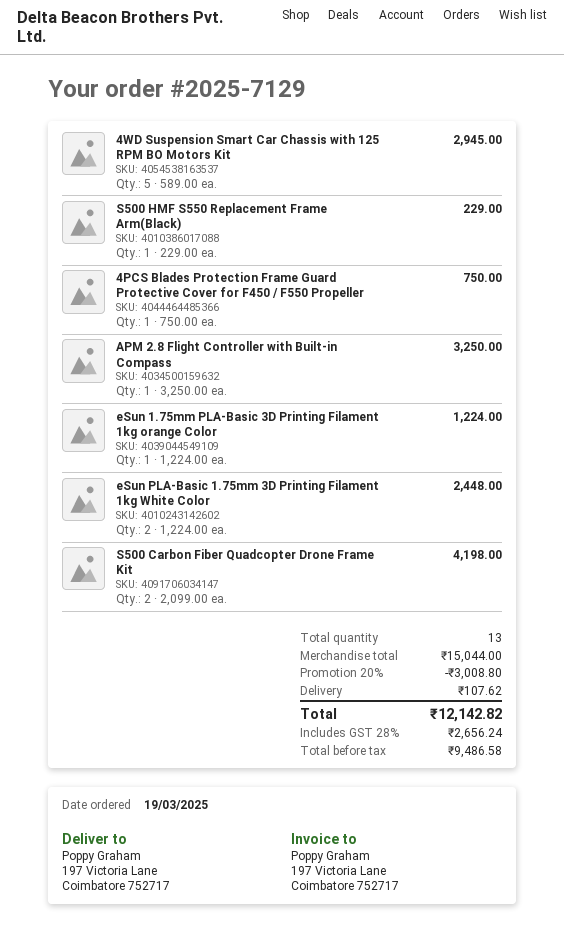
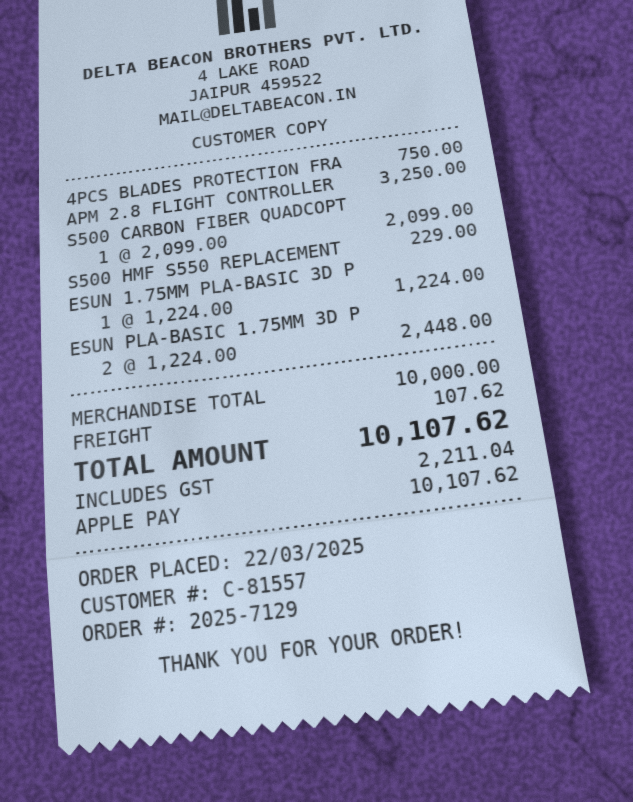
order date: 2025-03-19 -> 2025-03-22
4WD Suspension Smart Car Chassis with 125 RPM BO Motors Kit: 5 x 589.00 = 2945.00 -> none
S500 Carbon Fiber Quadcopter Drone Frame Kit: 2 x 2099.00 = 4198.00 -> 1 x 2099.00 = 2099.00
subtotal: 15044.00 -> 10000.00
discount: 20% = 3008.80 -> none
tax: 2656.24 -> 2211.04
total: 12142.82 -> 10107.62

